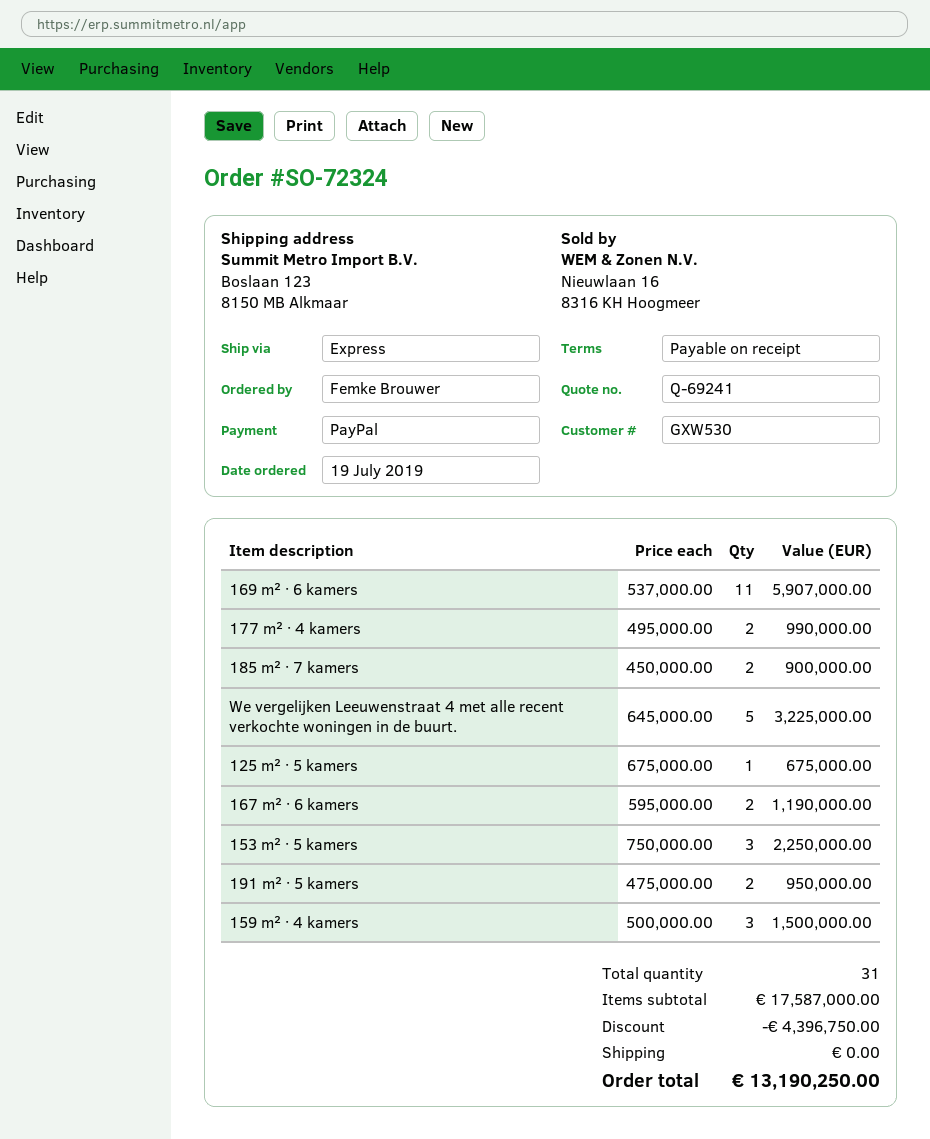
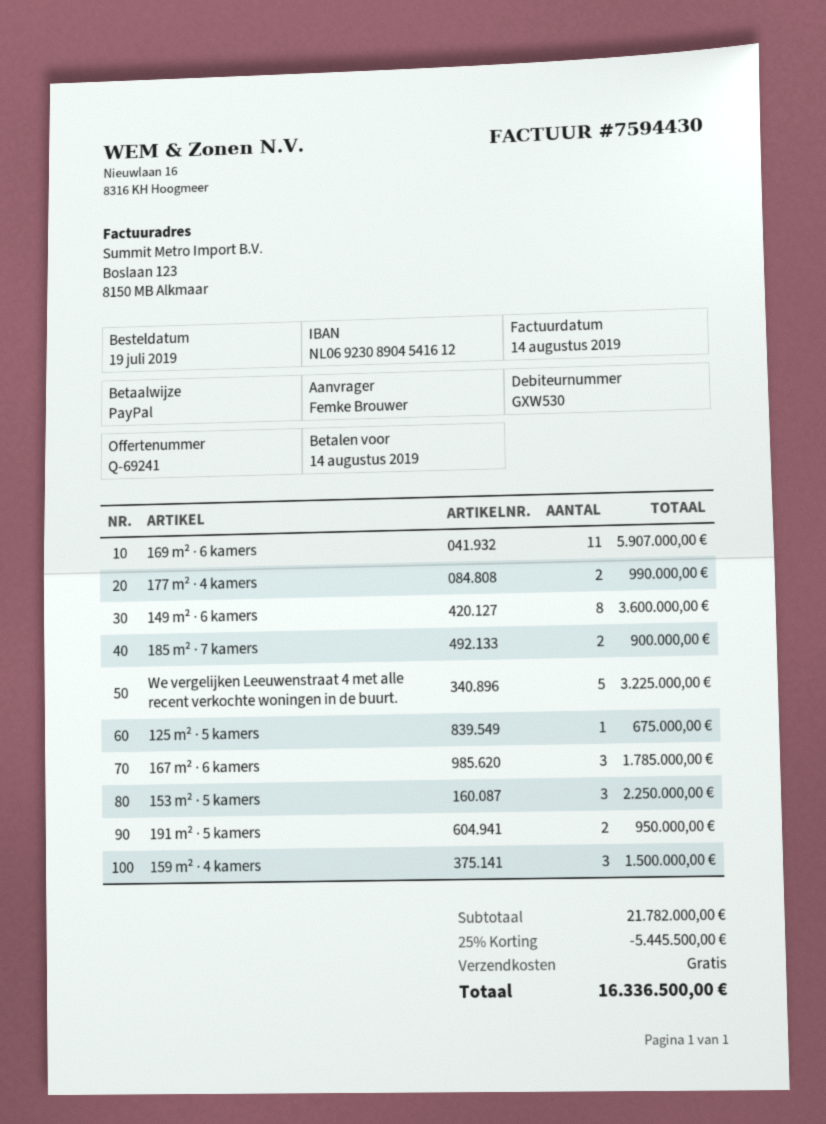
167 m² · 6 kamers: 2 for 1190000.00 -> 3 for 1785000.00
149 m² · 6 kamers: none -> 8 for 3600000.00
subtotal: 17587000.00 -> 21782000.00
discount: 4396750.00 -> 5445500.00
total: 13190250.00 -> 16336500.00

